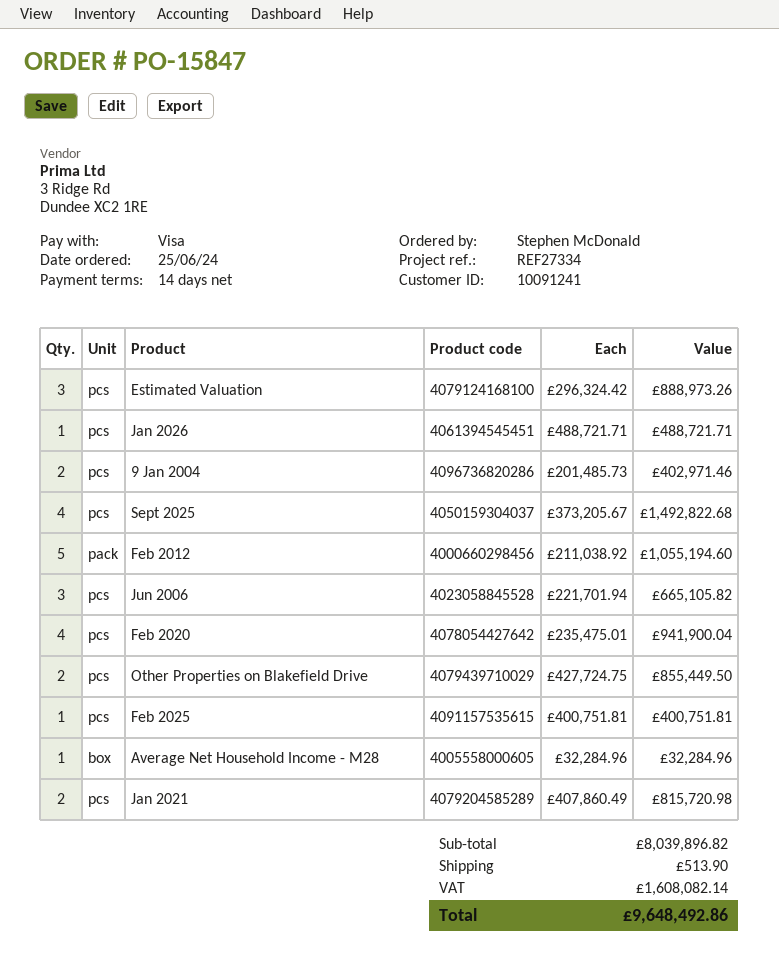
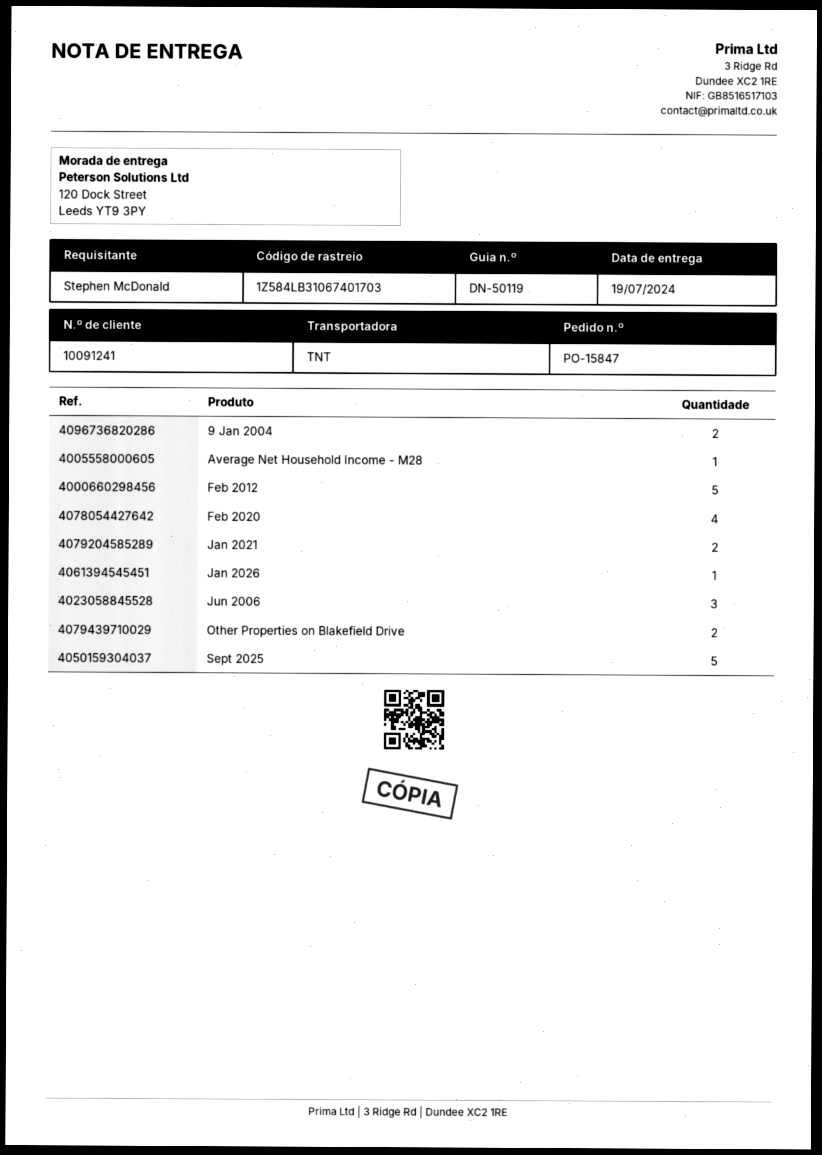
Estimated Valuation: 3 -> none
Sept 2025: 4 -> 5
Feb 2025: 1 -> none

